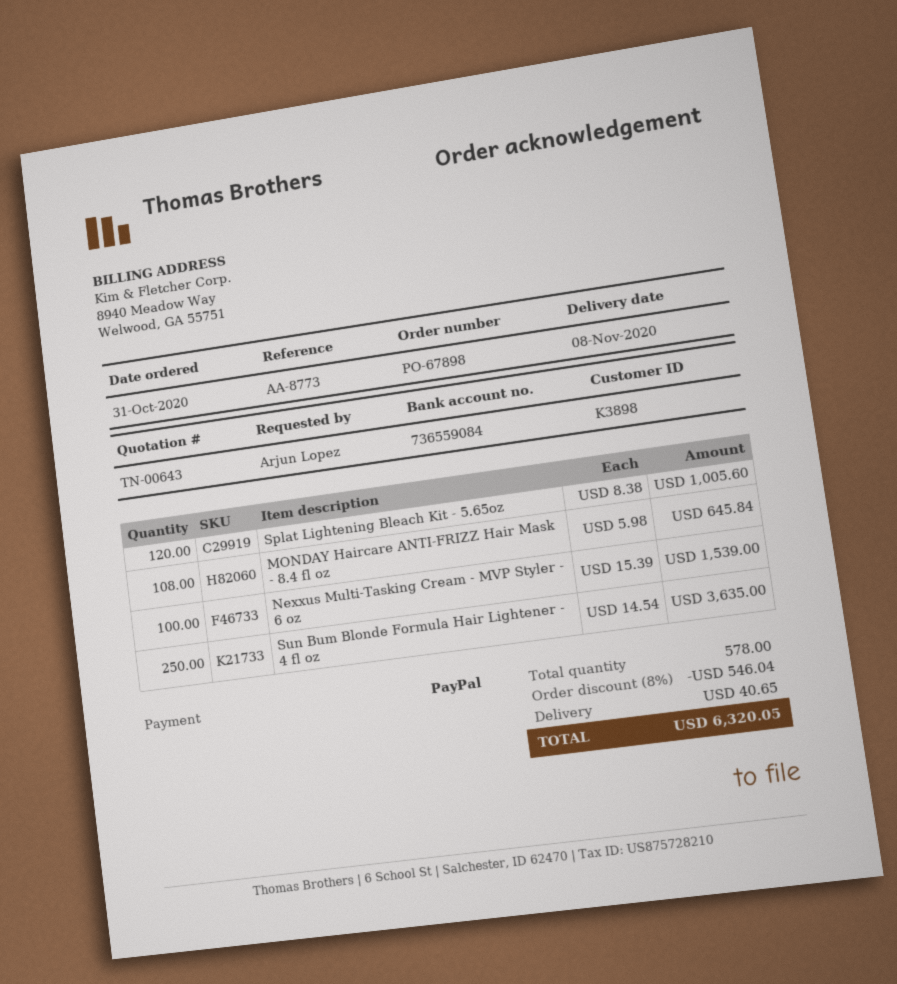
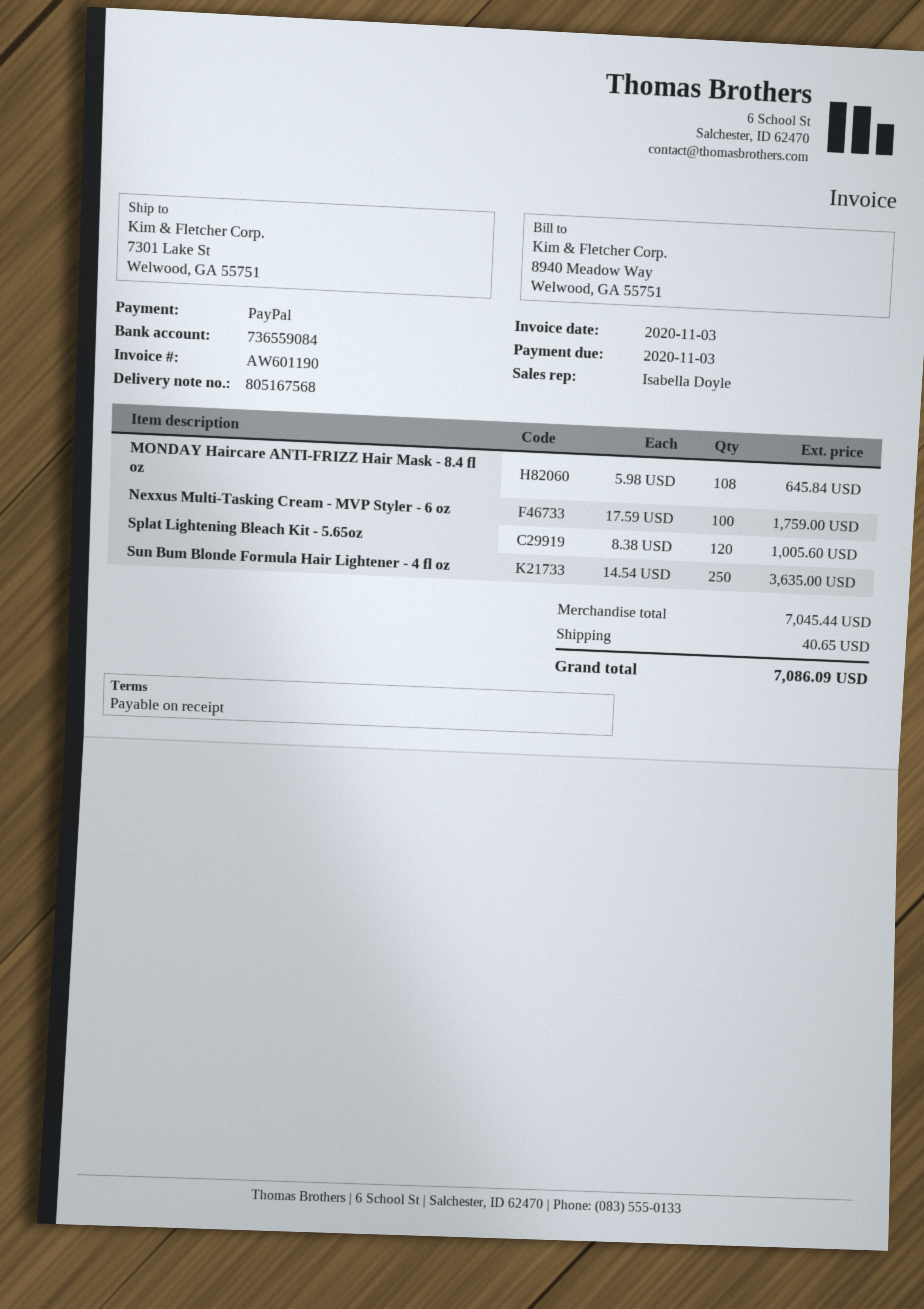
Nexxus Multi-Tasking Cream - MVP Styler - 6 oz: 100 x 15.39 = 1539.00 -> 100 x 17.59 = 1759.00
discount: 8% = 546.04 -> none
total: 6320.05 -> 7086.09

